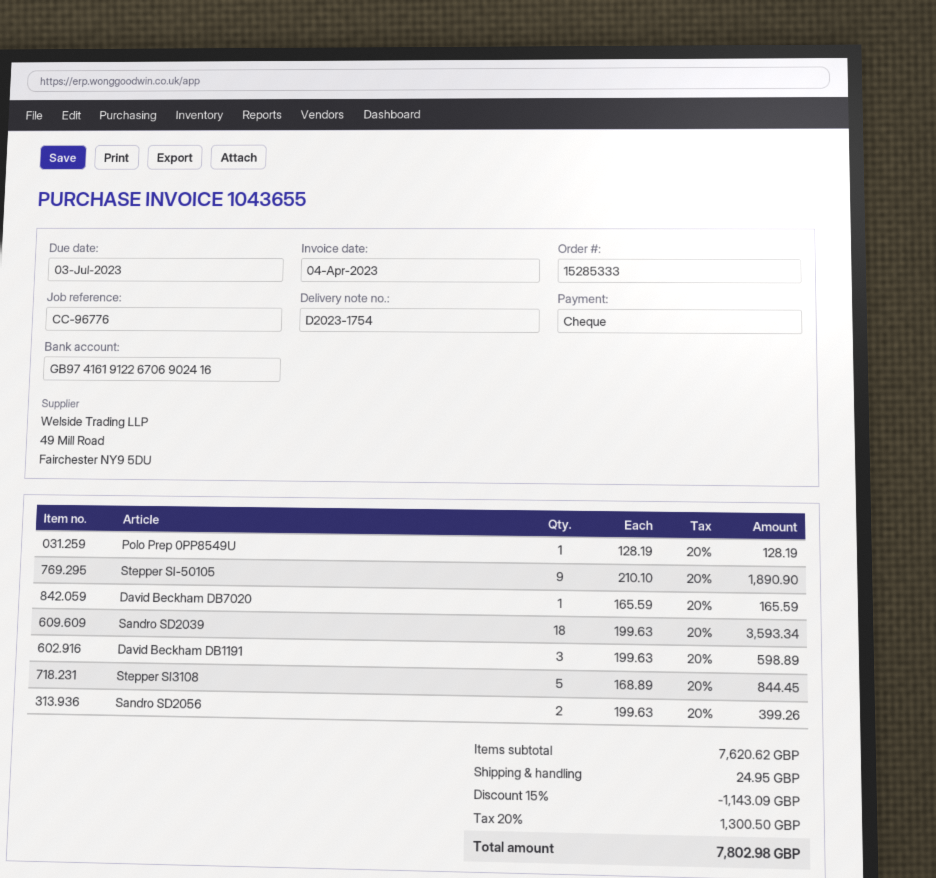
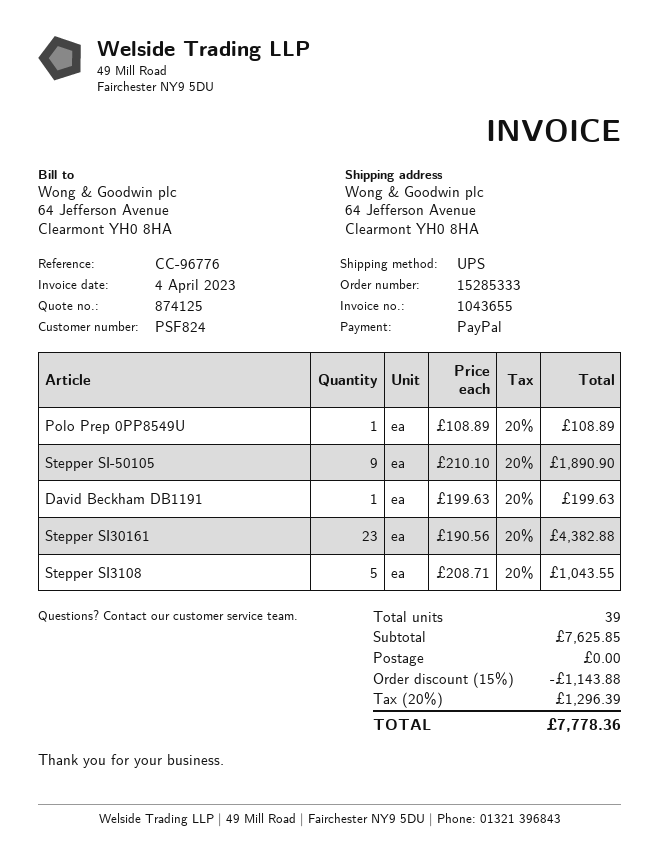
payment method: cheque -> PayPal
Polo Prep 0PP8549U: 1 x 128.19 = 128.19 -> 1 x 108.89 = 108.89
David Beckham DB7020: 1 x 165.59 = 165.59 -> none
Sandro SD2039: 18 x 199.63 = 3593.34 -> none
David Beckham DB1191: 3 x 199.63 = 598.89 -> 1 x 199.63 = 199.63
Stepper SI3108: 5 x 168.89 = 844.45 -> 5 x 208.71 = 1043.55
Sandro SD2056: 2 x 199.63 = 399.26 -> none
Stepper SI30161: none -> 23 x 190.56 = 4382.88
subtotal: 7620.62 -> 7625.85
discount: 15% = 1143.09 -> 15% = 1143.88
shipping: 24.95 -> 0.00
tax: 20% = 1300.50 -> 20% = 1296.39
total: 7802.98 -> 7778.36

